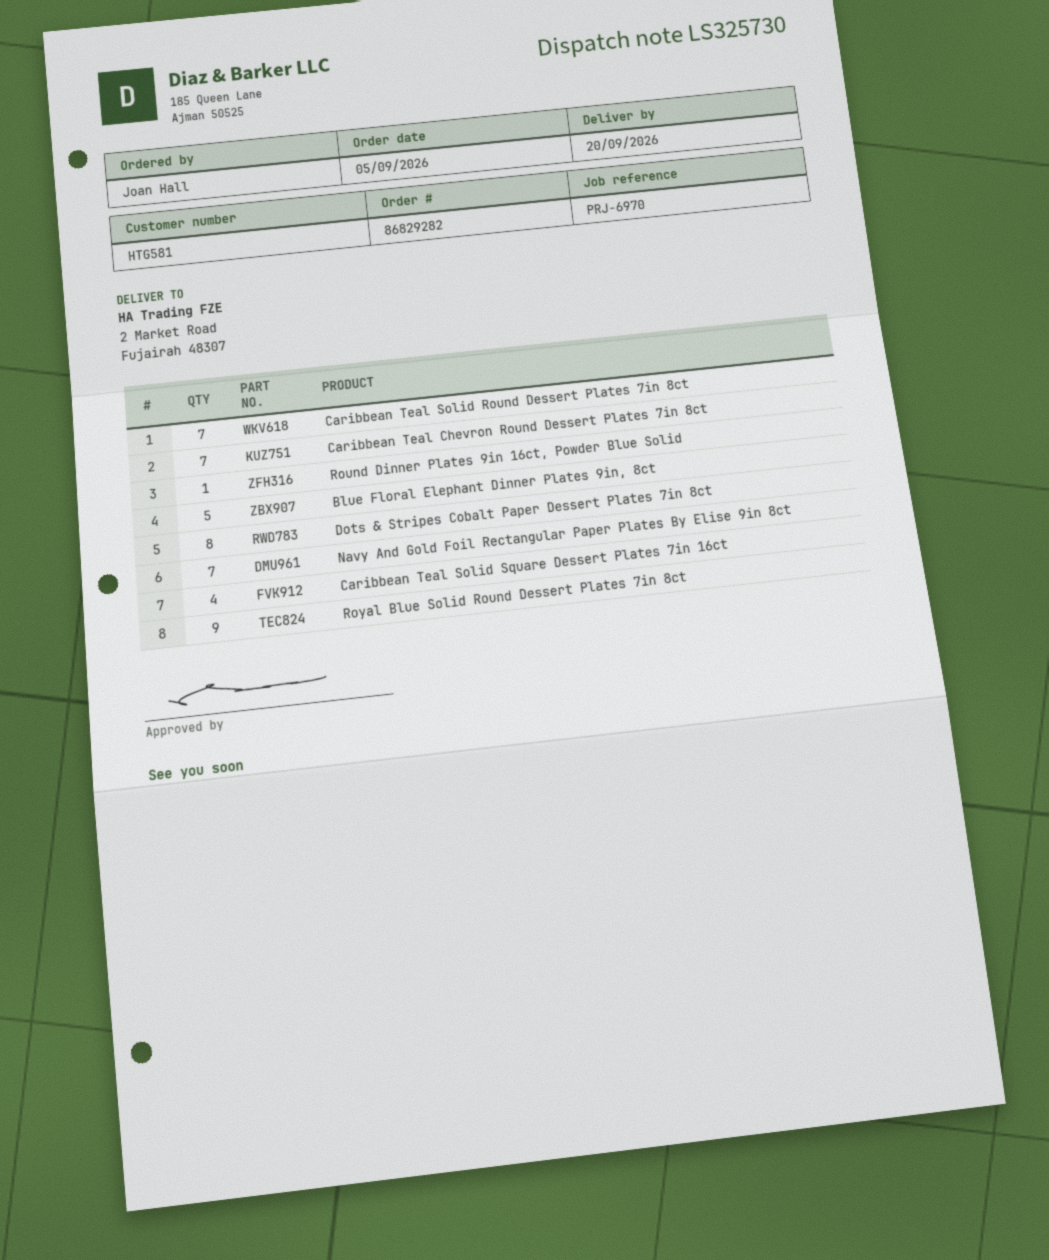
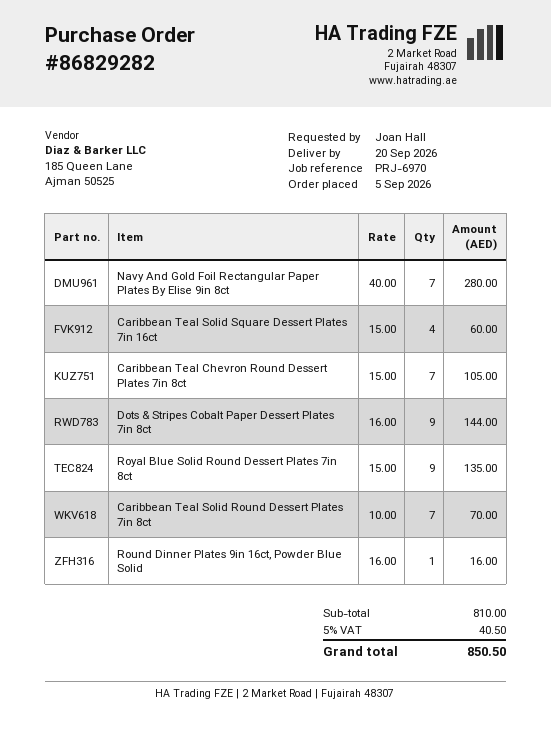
Blue Floral Elephant Dinner Plates 9in, 8ct: 5 -> none
Dots & Stripes Cobalt Paper Dessert Plates 7in 8ct: 8 -> 9

